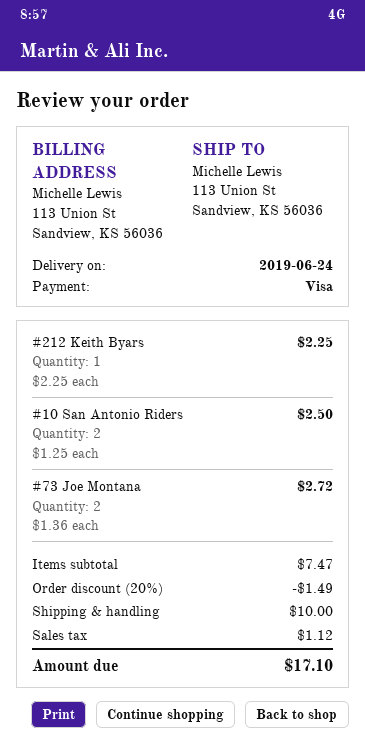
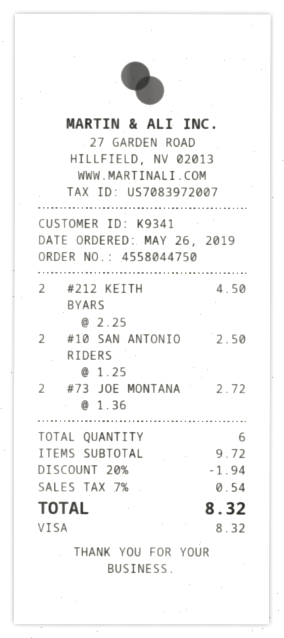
#212 Keith Byars: 1 x 2.25 = 2.25 -> 2 x 2.25 = 4.50
subtotal: 7.47 -> 9.72
discount: 20% = 1.49 -> 20% = 1.94
shipping: 10.00 -> none
tax: 1.12 -> 0.54
total: 17.10 -> 8.32

